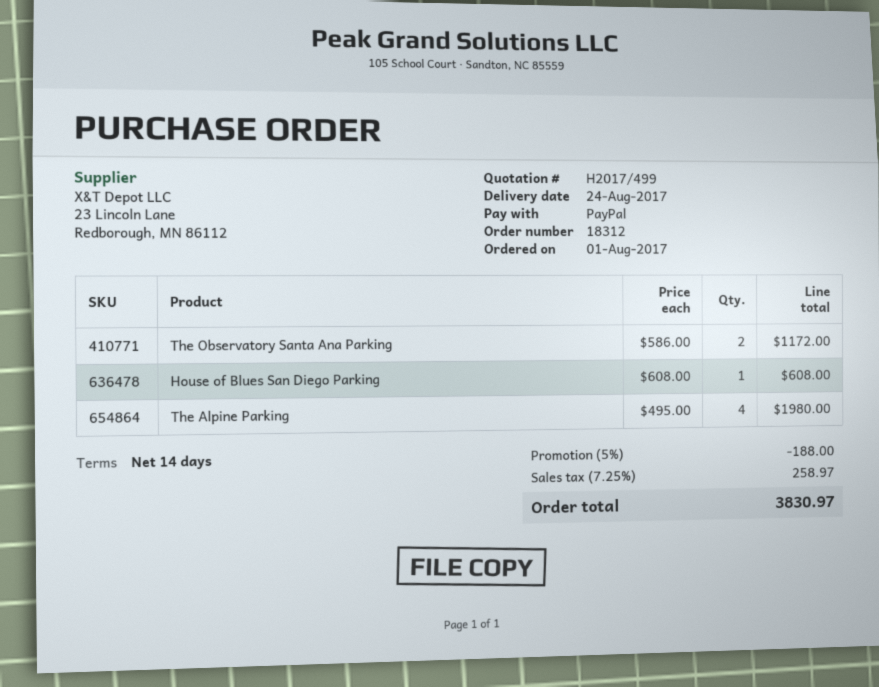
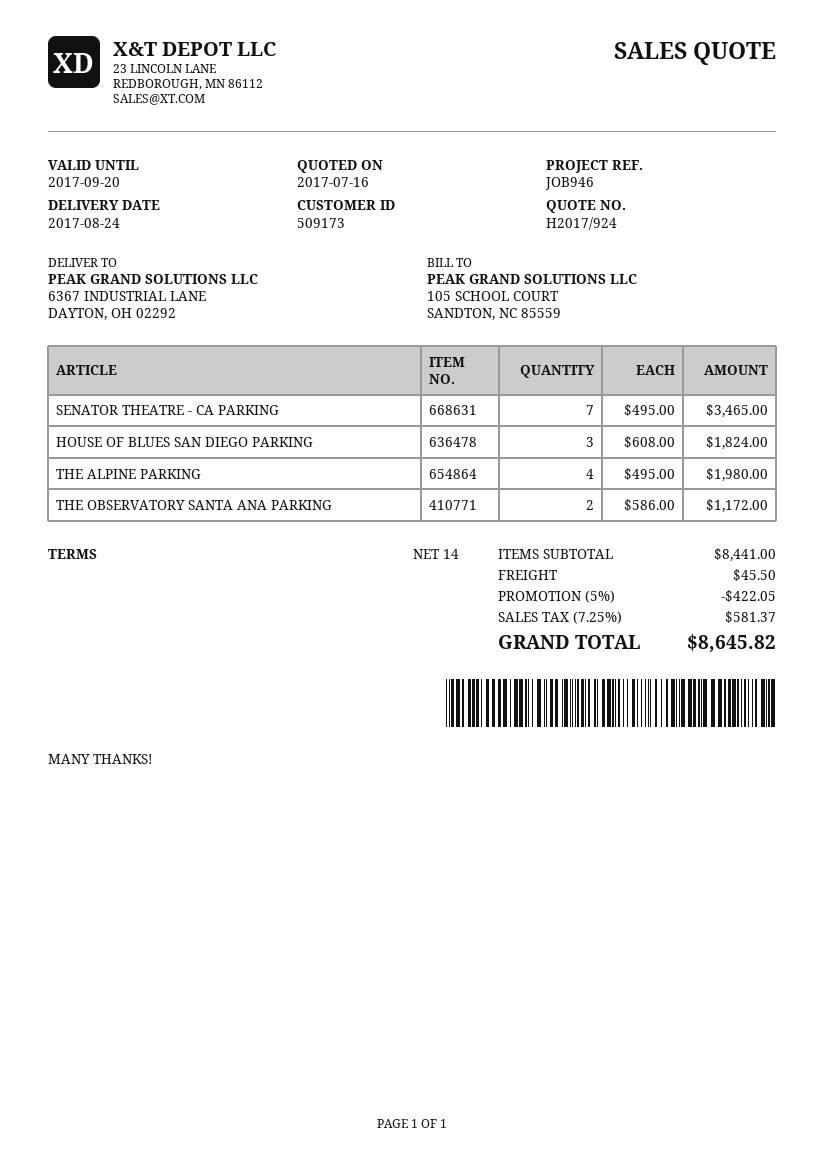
quote number: H2017/499 -> H2017/924
House of Blues San Diego Parking: 1 x 608.00 = 608.00 -> 3 x 608.00 = 1824.00
SENATOR THEATRE - CA PARKING: none -> 7 x 495.00 = 3465.00
discount: 5% = 188.00 -> 5% = 422.05
shipping: none -> 45.50
tax: 7.25% = 258.97 -> 7.25% = 581.37
total: 3830.97 -> 8645.82

